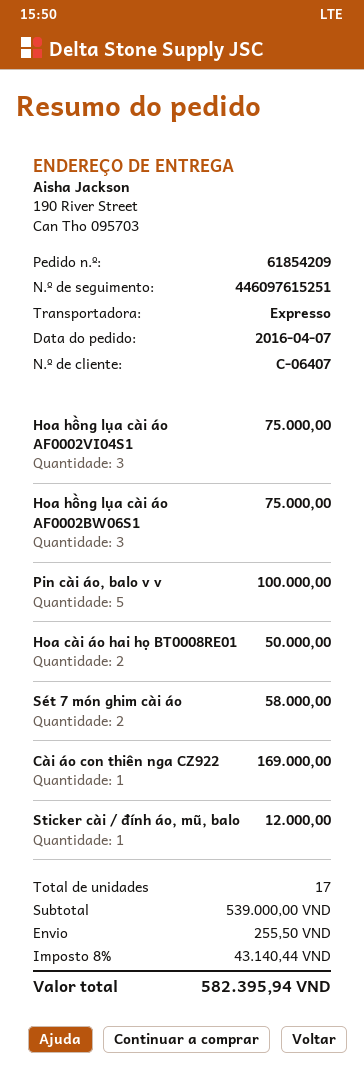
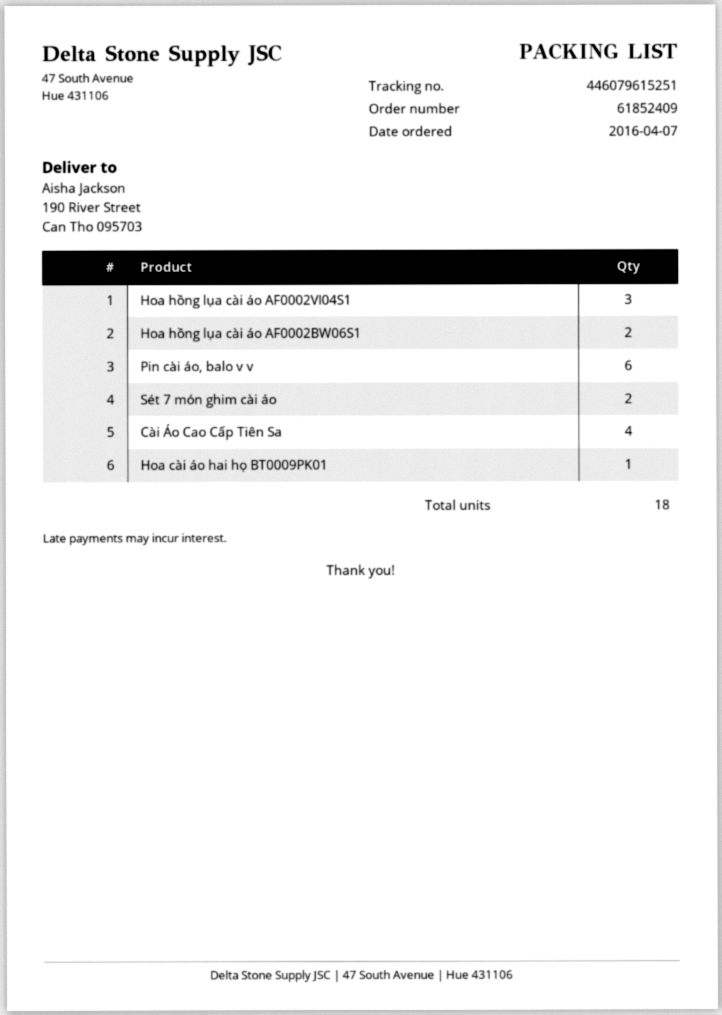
order number: 61854209 -> 61852409
tracking number: 446097615251 -> 446079615251
Hoa hồng lụa cài áo AF0002BW06S1: 3 -> 2
Pin cài áo, balo v v: 5 -> 6
Hoa cài áo hai họ BT0008RE01: 2 -> none
Cài áo con thiên nga CZ922: 1 -> none
Sticker cài / đính áo, mũ, balo: 1 -> none
Cài Áo Cao Cấp Tiên Sa: none -> 4
Hoa cài áo hai họ BT0009PK01: none -> 1
total quantity: 17 -> 18

